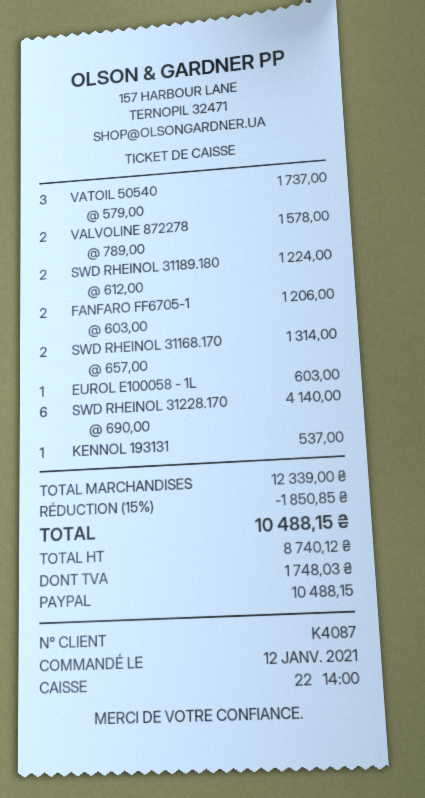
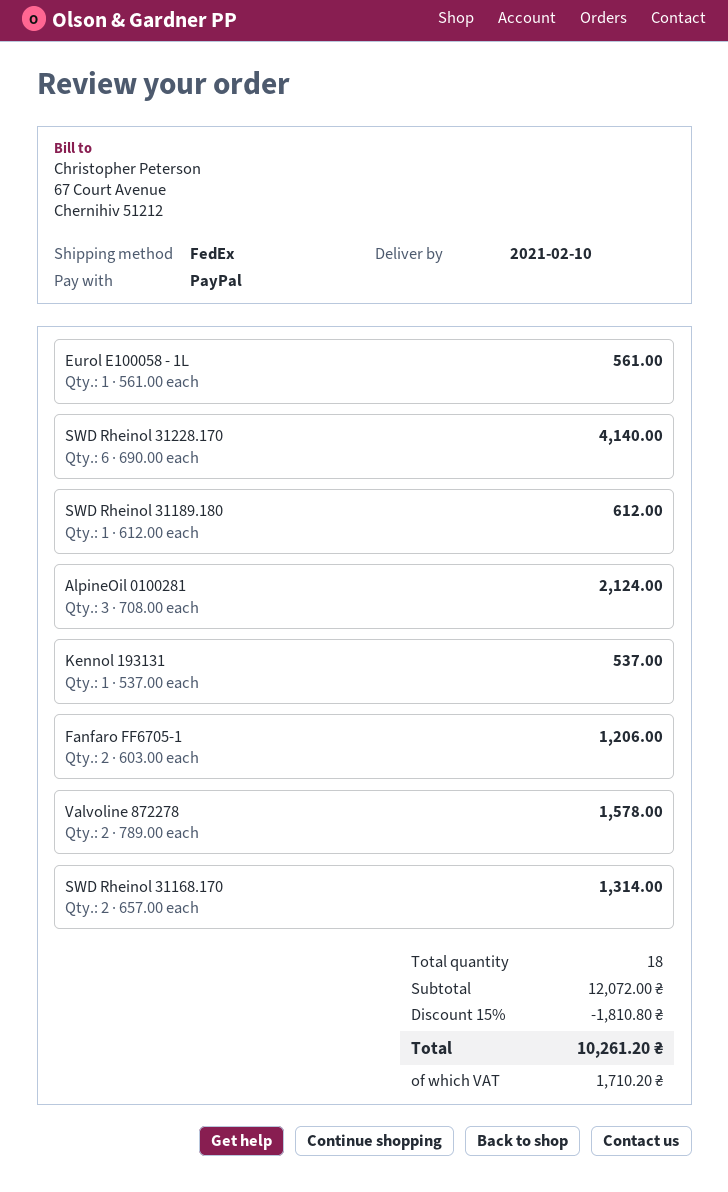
VATOIL 50540: 3 x 579.00 = 1737.00 -> none
SWD RHEINOL 31189.180: 2 x 612.00 = 1224.00 -> 1 x 612.00 = 612.00
EUROL E100058 - 1L: 1 x 603.00 = 603.00 -> 1 x 561.00 = 561.00
AlpineOil 0100281: none -> 3 x 708.00 = 2124.00
subtotal: 12339.00 -> 12072.00
discount: 15% = 1850.85 -> 15% = 1810.80
tax: 1748.03 -> 1710.20
total: 10488.15 -> 10261.20

